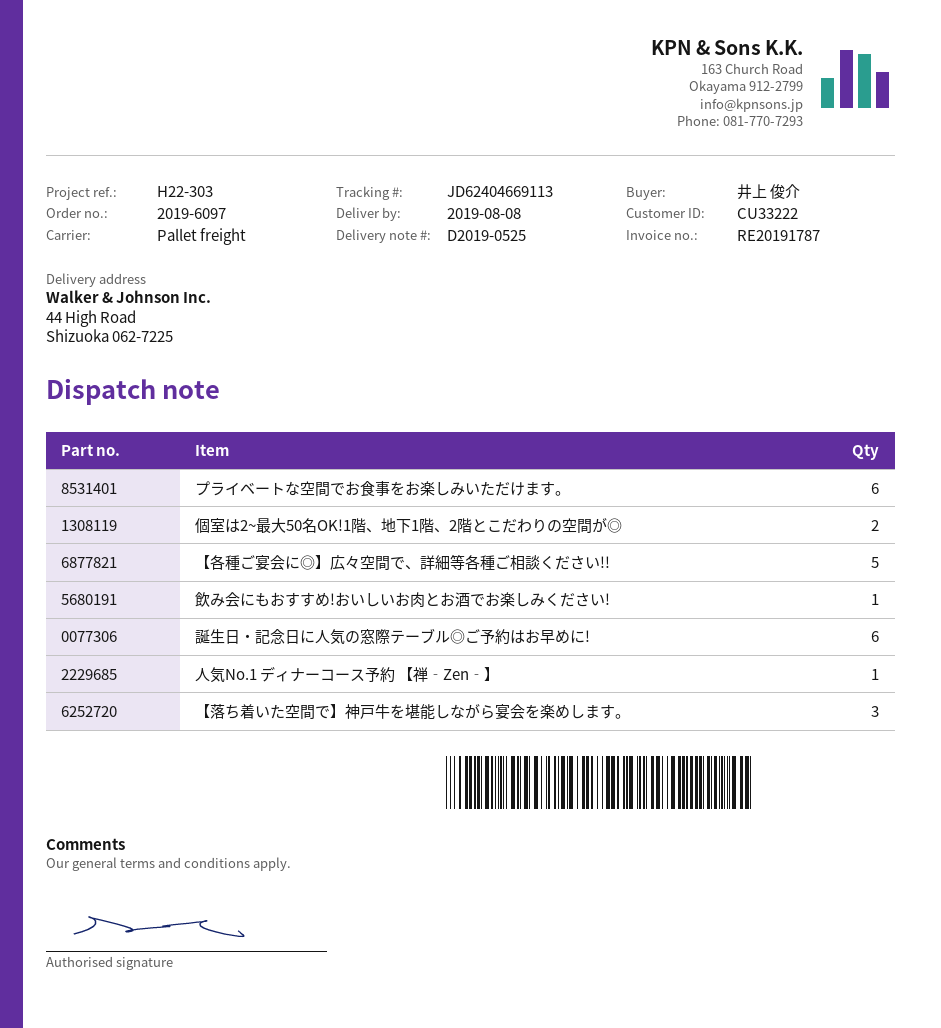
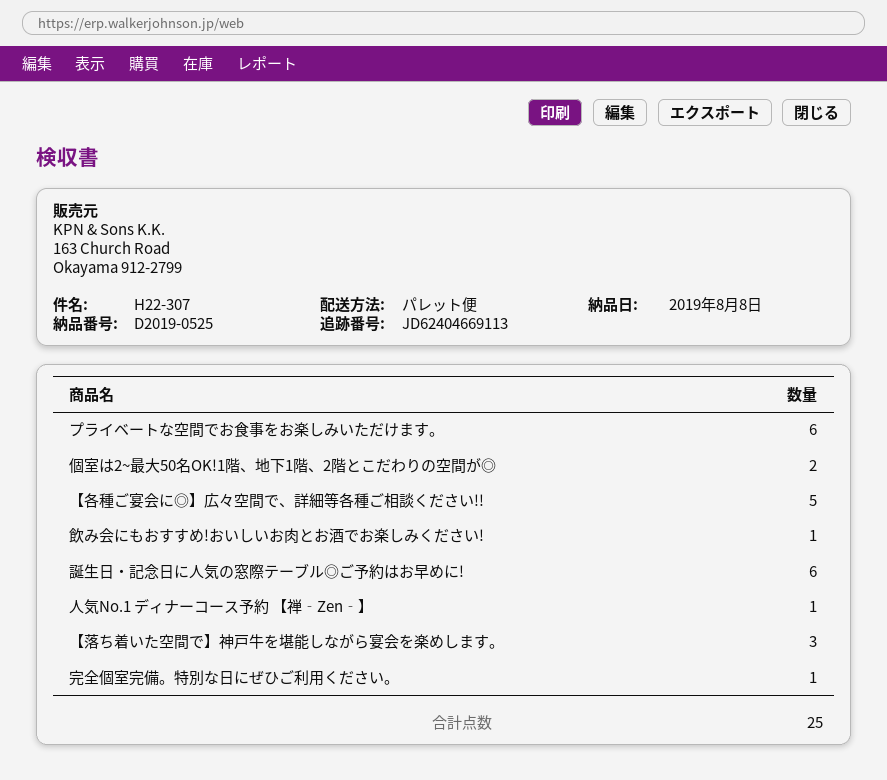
reference: H22-303 -> H22-307
完全個室完備。特別な日にぜひご利用ください。: none -> 1

